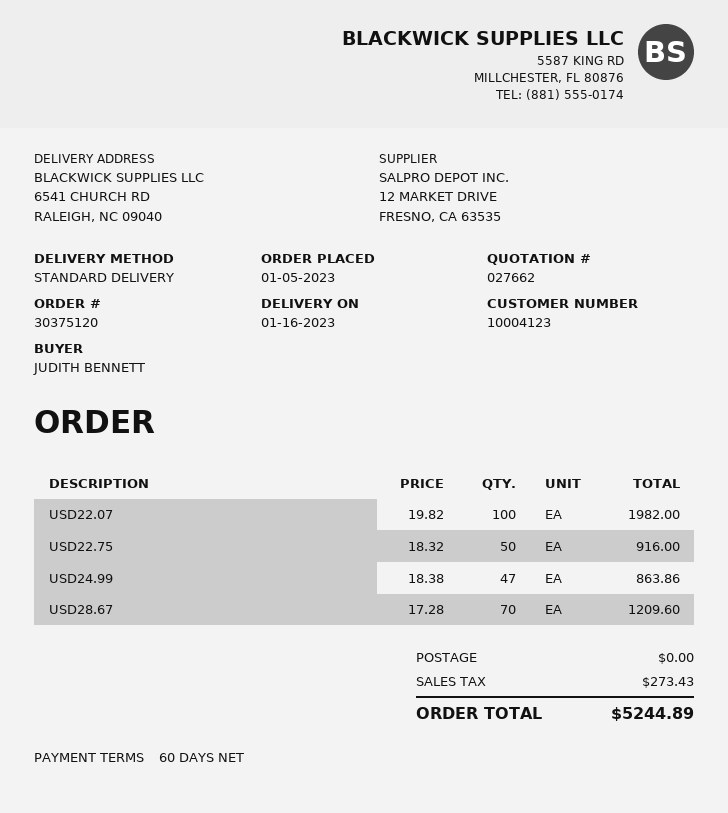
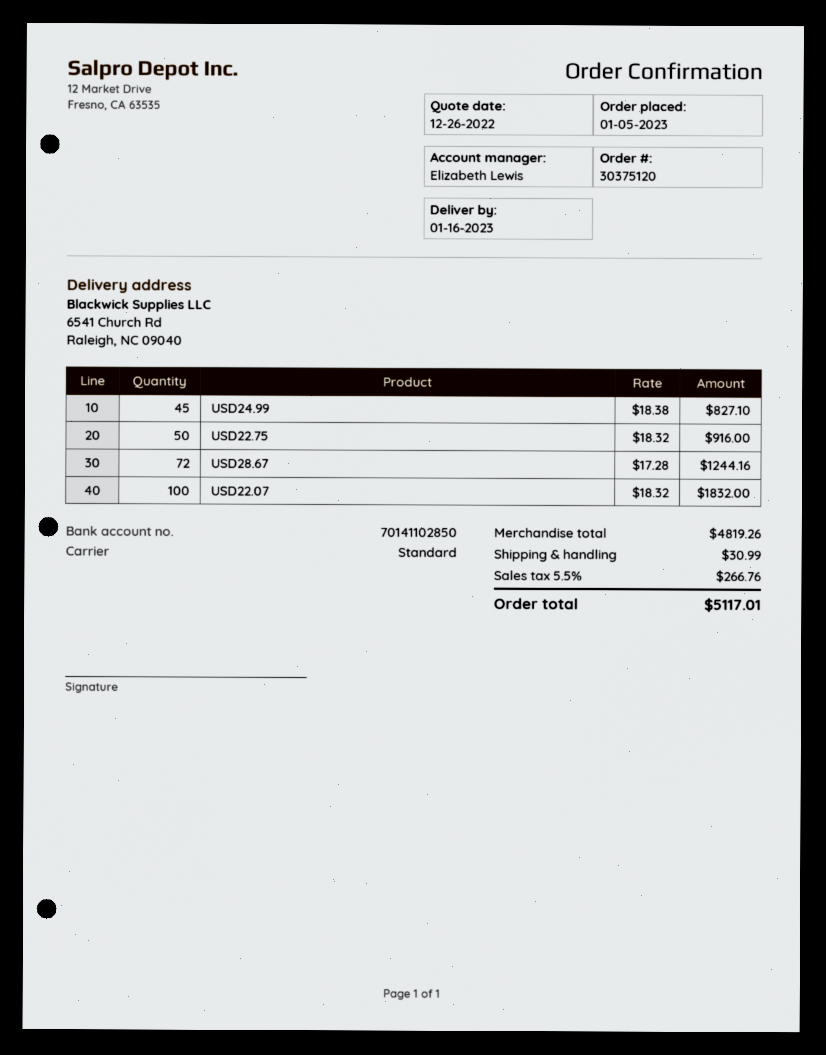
USD22.07: 100 x 19.82 = 1982.00 -> 100 x 18.32 = 1832.00
USD24.99: 47 x 18.38 = 863.86 -> 45 x 18.38 = 827.10
USD28.67: 70 x 17.28 = 1209.60 -> 72 x 17.28 = 1244.16
shipping: 0.00 -> 30.99
tax: 273.43 -> 266.76
total: 5244.89 -> 5117.01

